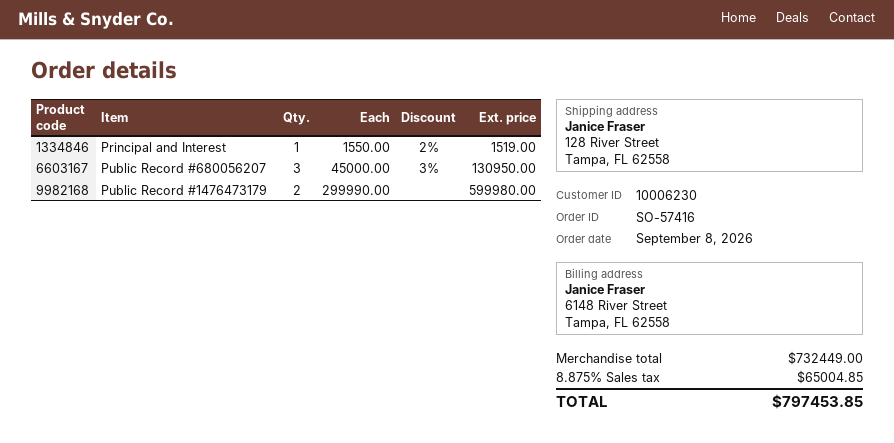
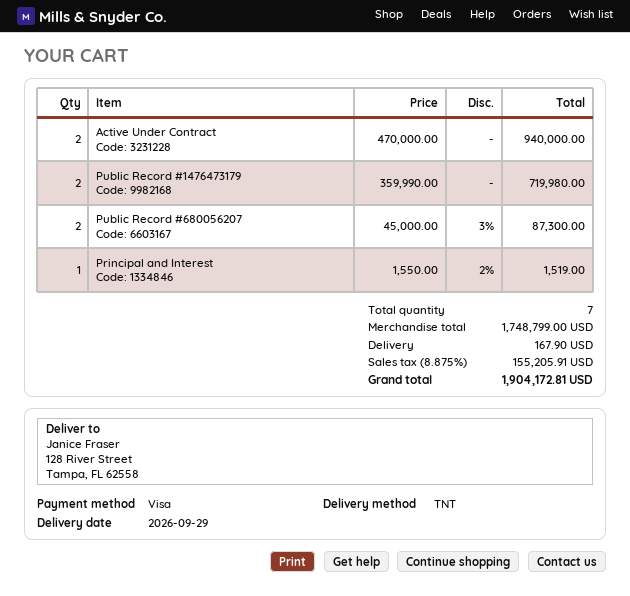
Public Record #680056207: 3 x 45000.00 - 3% = 130950.00 -> 2 x 45000.00 - 3% = 87300.00
Public Record #1476473179: 2 x 299990.00 = 599980.00 -> 2 x 359990.00 = 719980.00
Active Under Contract: none -> 2 x 470000.00 = 940000.00
subtotal: 732449.00 -> 1748799.00
shipping: none -> 167.90
tax: 8.875% = 65004.85 -> 8.875% = 155205.91
total: 797453.85 -> 1904172.81

